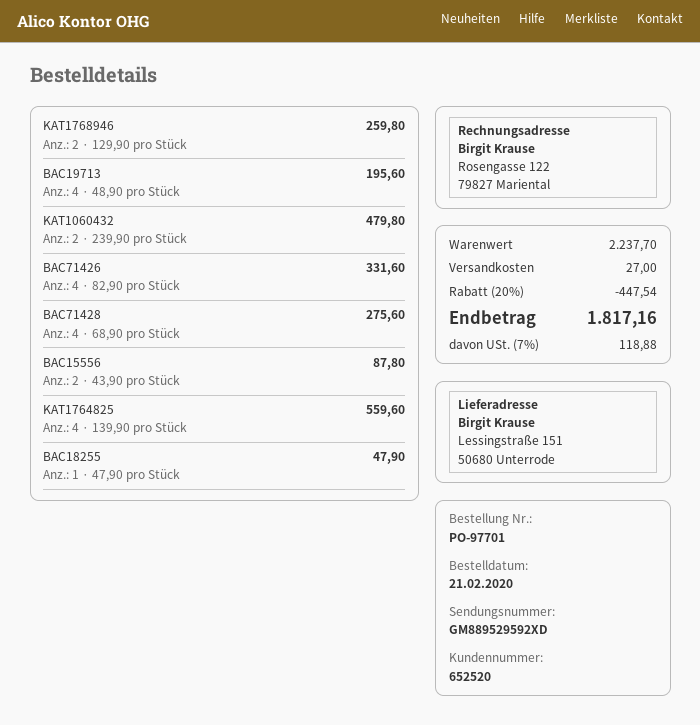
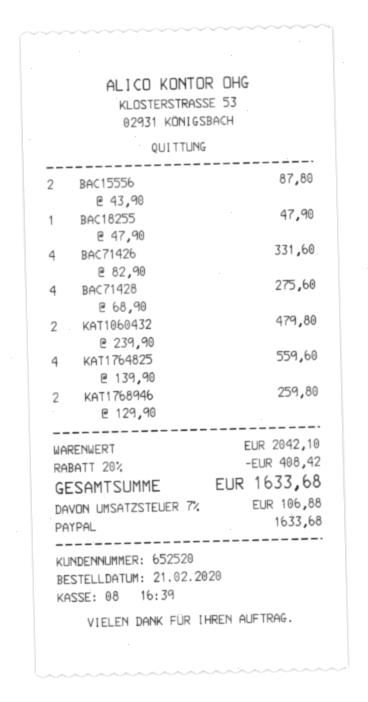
BAC19713: 4 x 48.90 = 195.60 -> none
subtotal: 2237.70 -> 2042.10
discount: 20% = 447.54 -> 20% = 408.42
shipping: 27.00 -> none
tax: 7% = 118.88 -> 7% = 106.88
total: 1817.16 -> 1633.68

